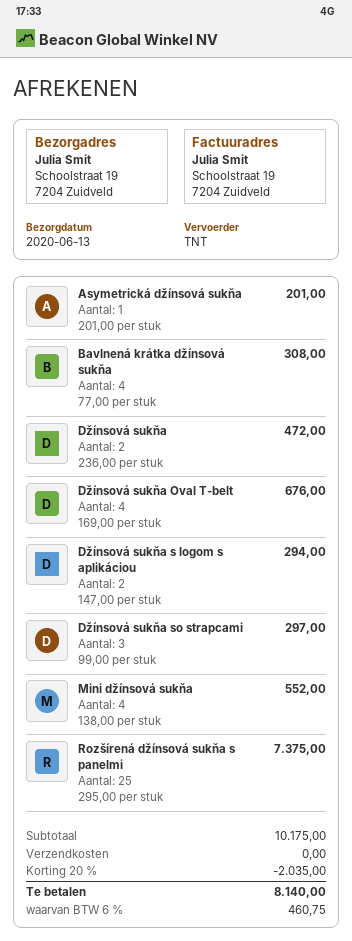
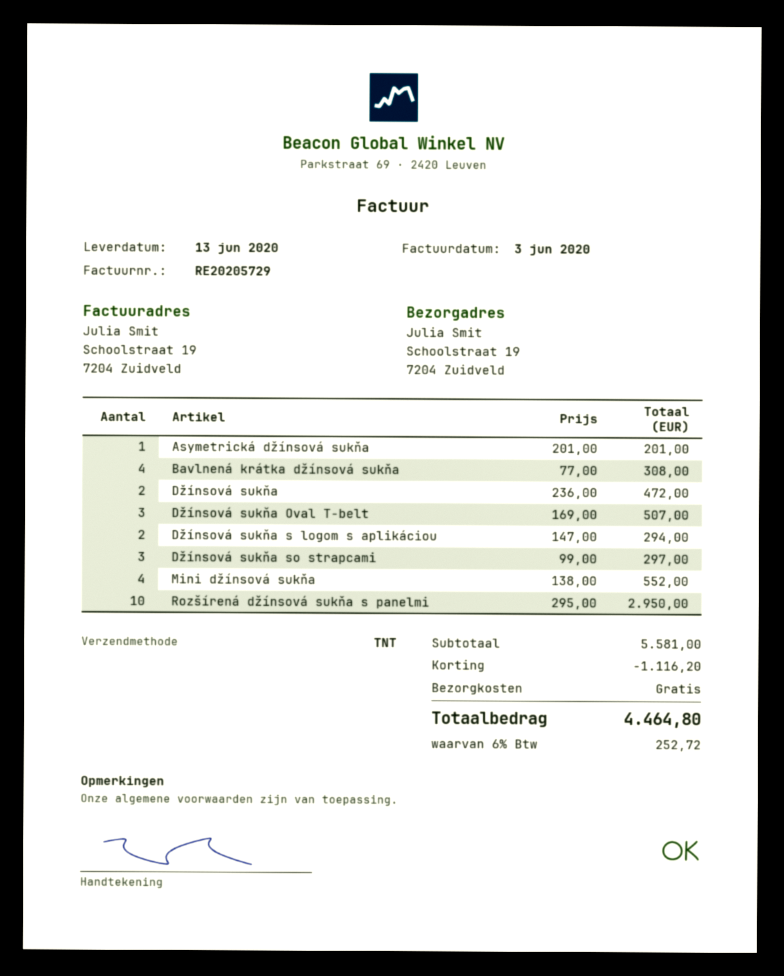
Džínsová sukňa Oval T-belt: 4 x 169.00 = 676.00 -> 3 x 169.00 = 507.00
Rozšírená džínsová sukňa s panelmi: 25 x 295.00 = 7375.00 -> 10 x 295.00 = 2950.00
subtotal: 10175.00 -> 5581.00
discount: 2035.00 -> 1116.20
tax: 6% = 460.75 -> 6% = 252.72
total: 8140.00 -> 4464.80

